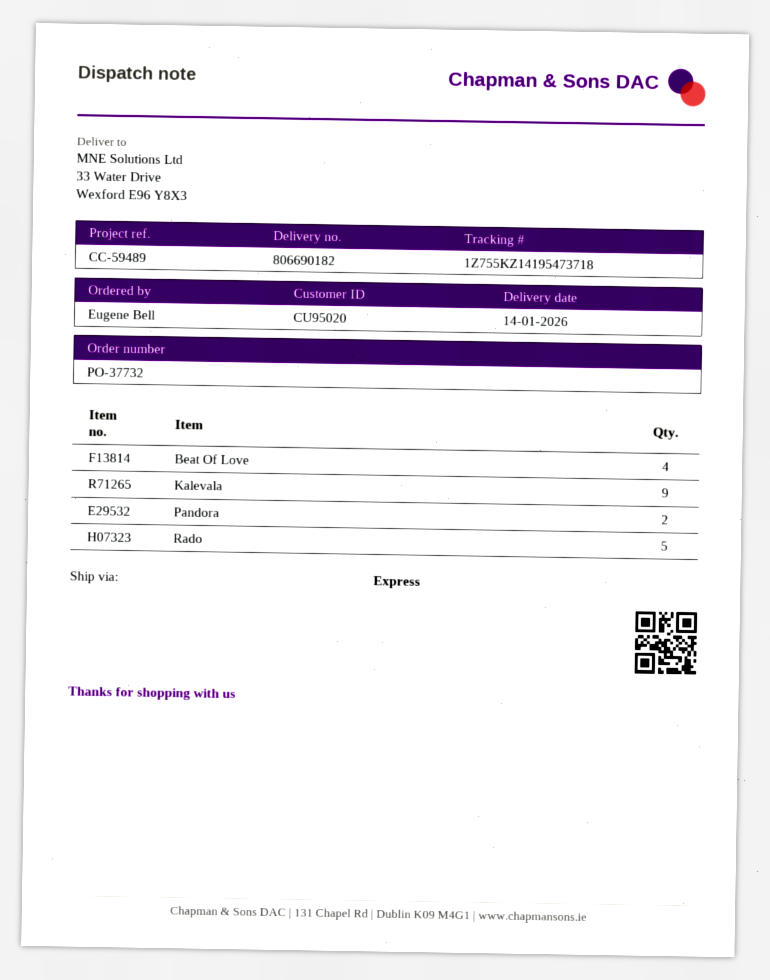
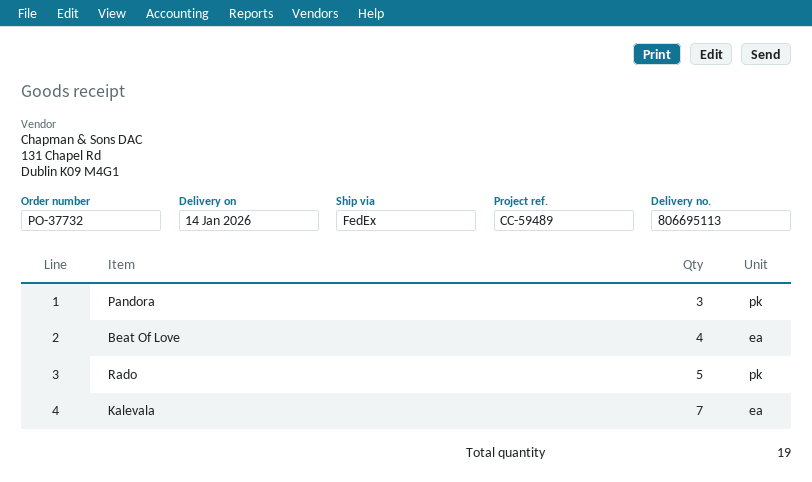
delivery note number: 806690182 -> 806695113
shipping method: express -> FedEx
Kalevala: 9 -> 7
Pandora: 2 -> 3

